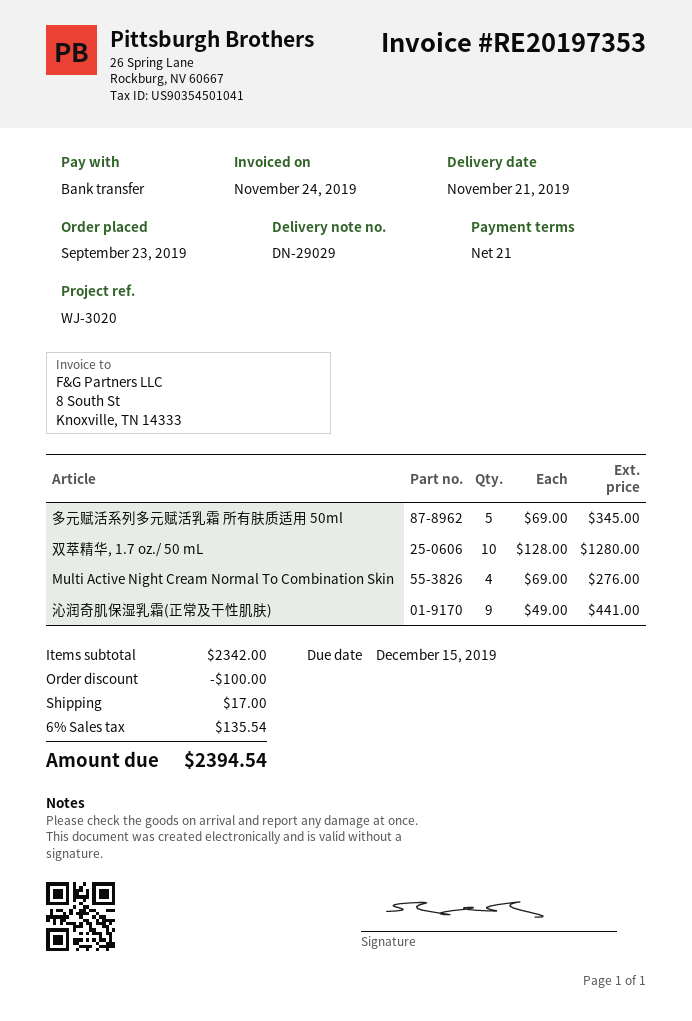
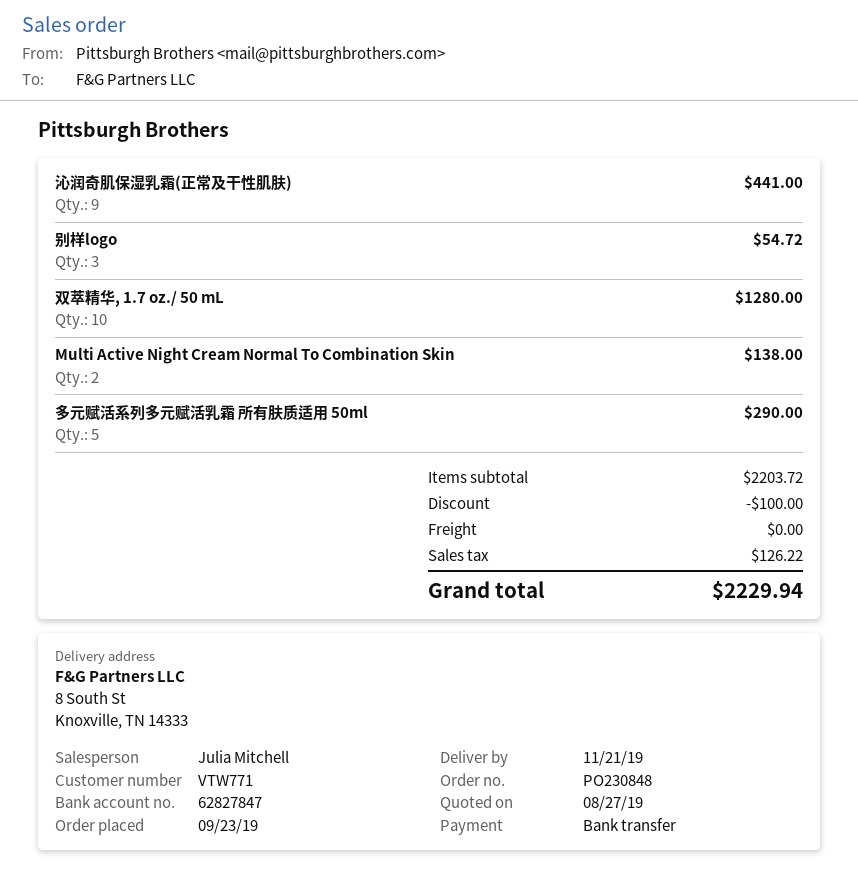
多元赋活系列多元赋活乳霜 所有肤质适用 50ml: 5 for 345.00 -> 5 for 290.00
Multi Active Night Cream Normal To Combination Skin: 4 for 276.00 -> 2 for 138.00
别样logo: none -> 3 for 54.72
subtotal: 2342.00 -> 2203.72
shipping: 17.00 -> 0.00
tax: 135.54 -> 126.22
total: 2394.54 -> 2229.94

